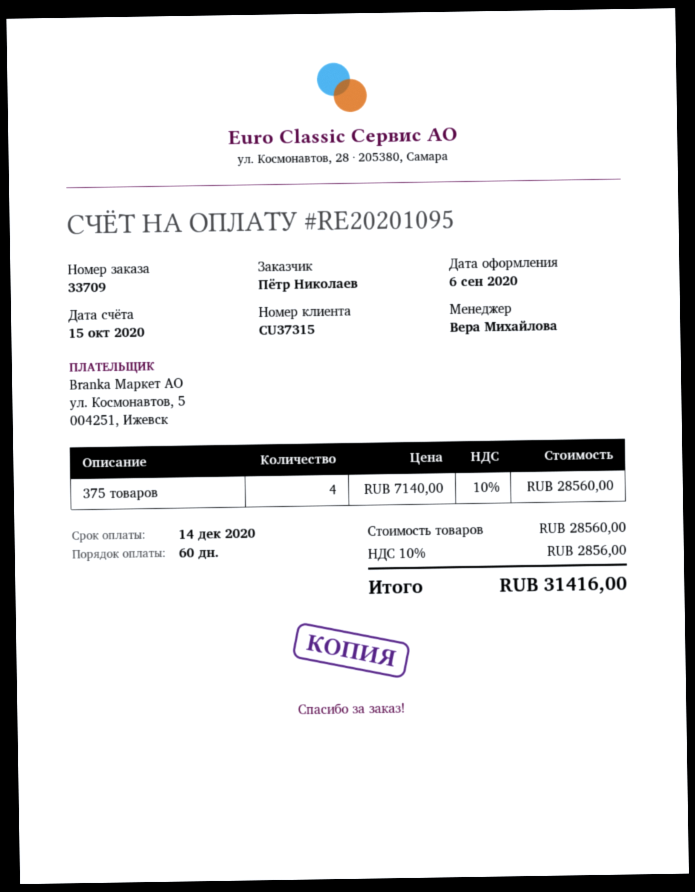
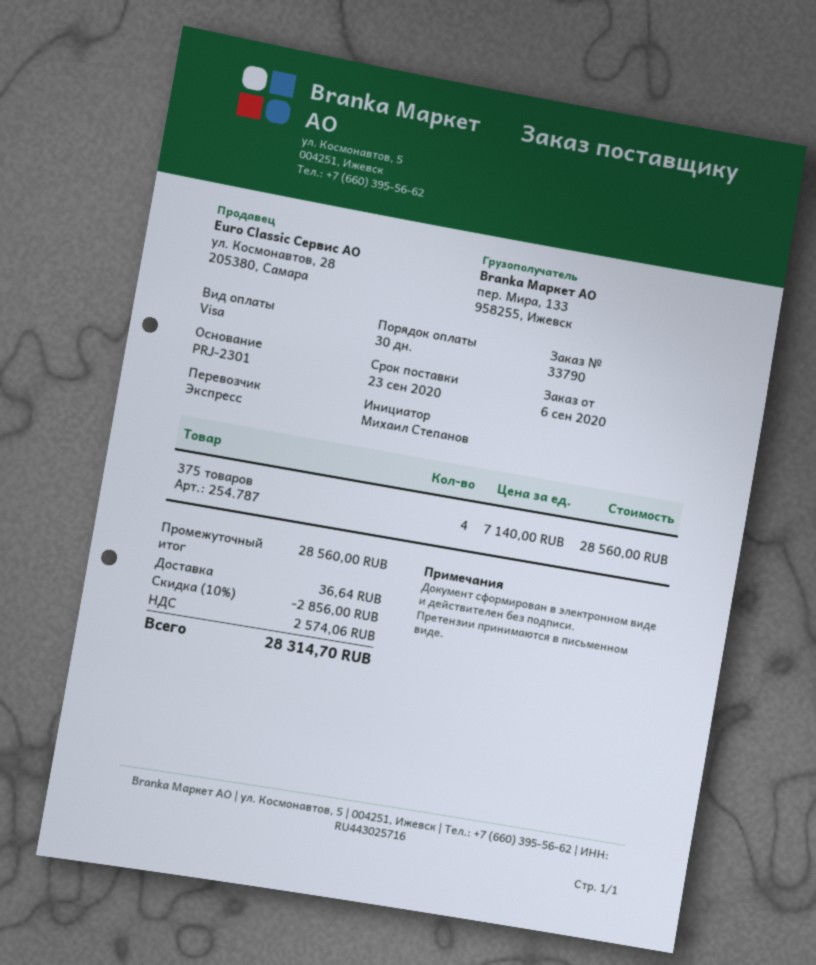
order number: 33709 -> 33790
payment terms: 60 days -> 30 days
ordered by: Пётр Николаев -> Михаил Степанов
discount: none -> 10% = 2856.00
shipping: none -> 36.64
tax: 2856.00 -> 2574.06
total: 31416.00 -> 28314.70

